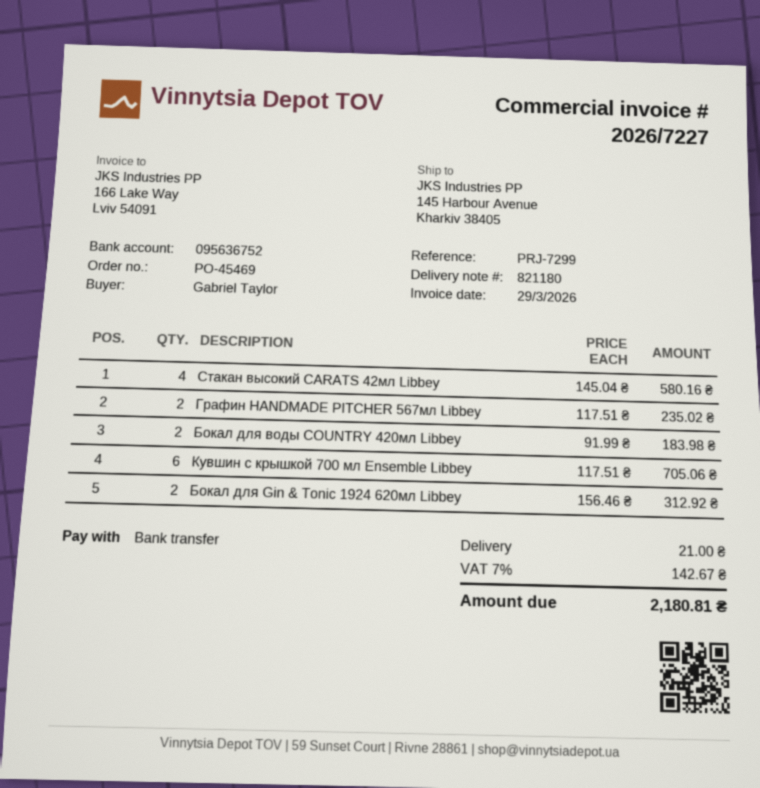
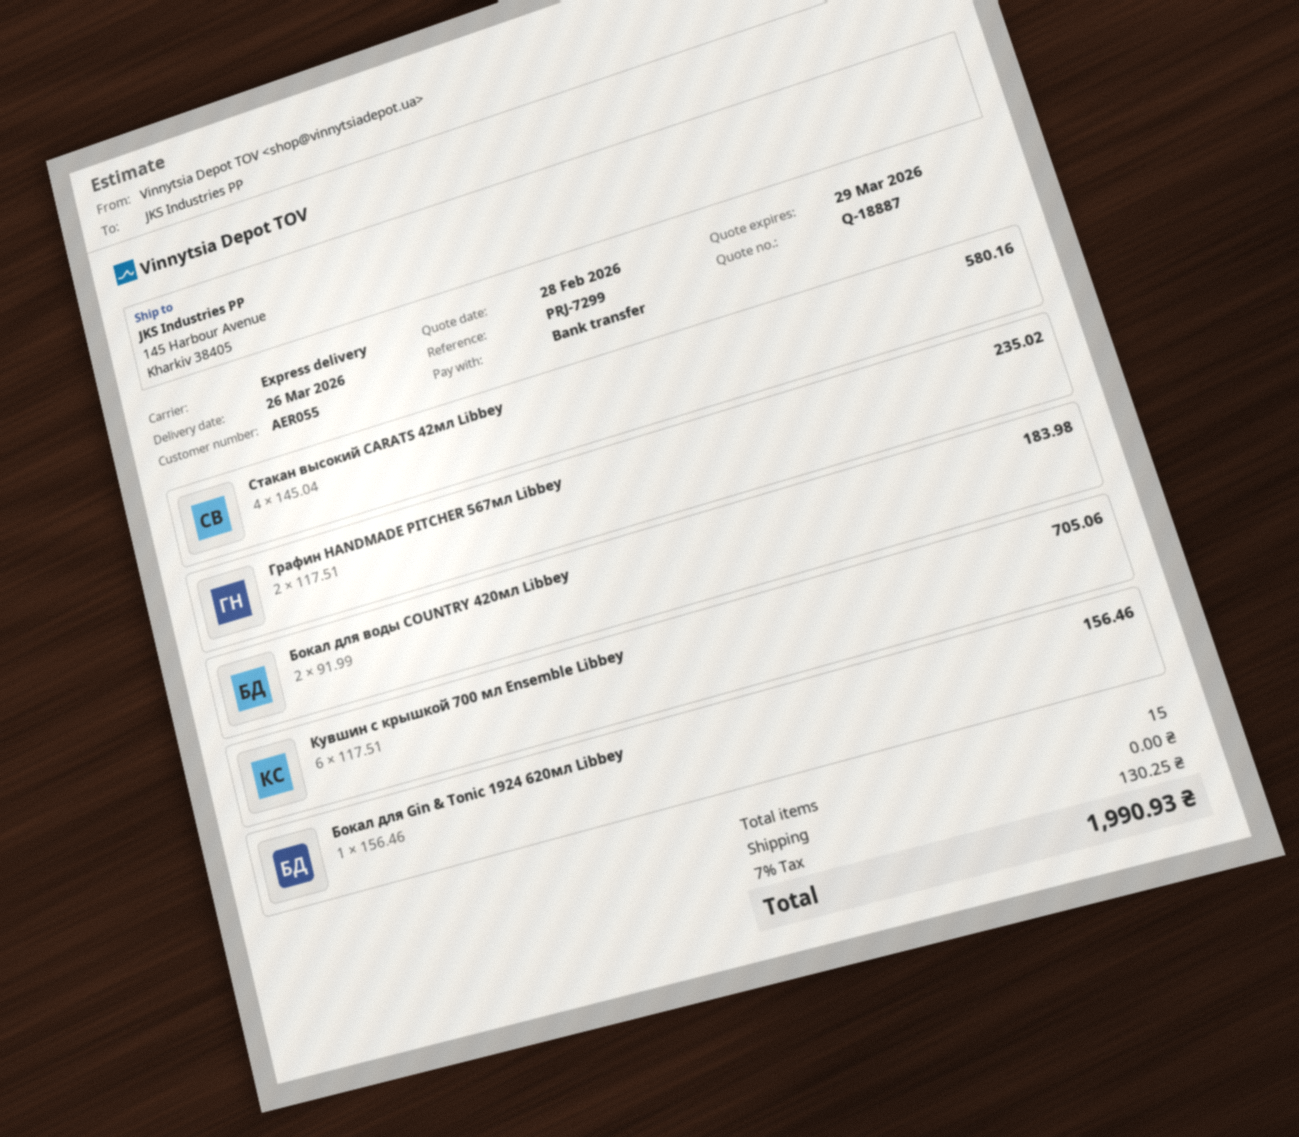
Бокал для Gin & Tonic 1924 620мл Libbey: 2 x 156.46 = 312.92 -> 1 x 156.46 = 156.46
shipping: 21.00 -> 0.00
tax: 7% = 142.67 -> 7% = 130.25
total: 2180.81 -> 1990.93

